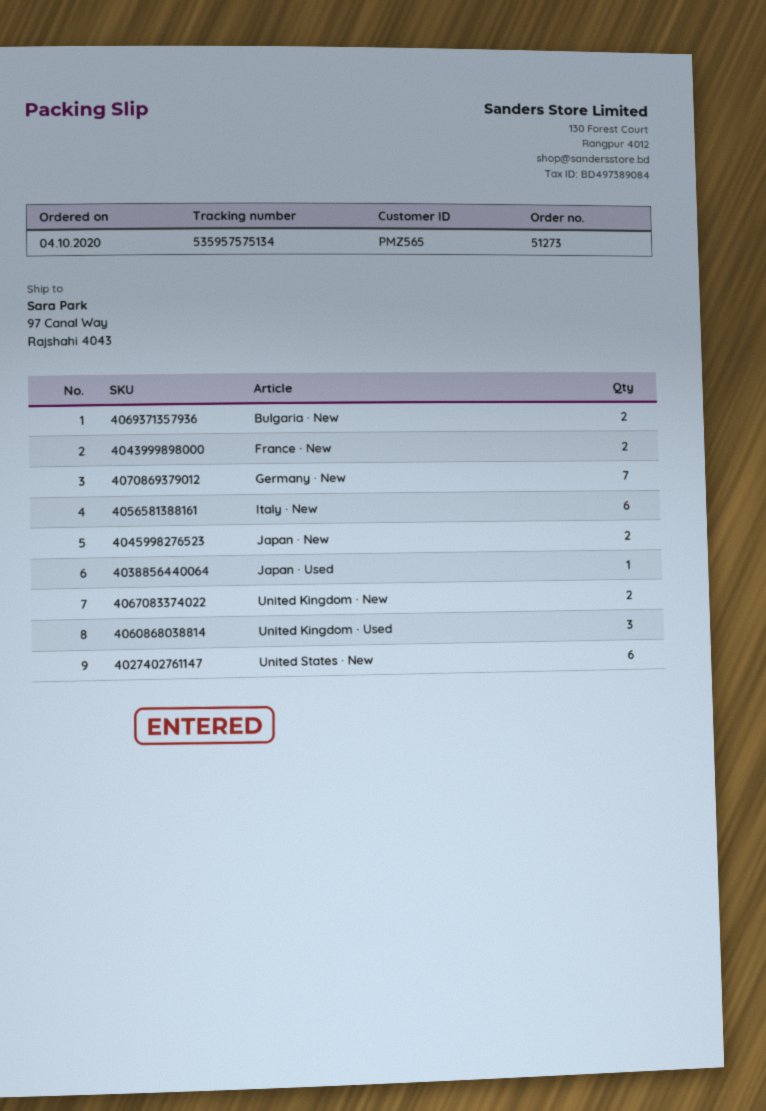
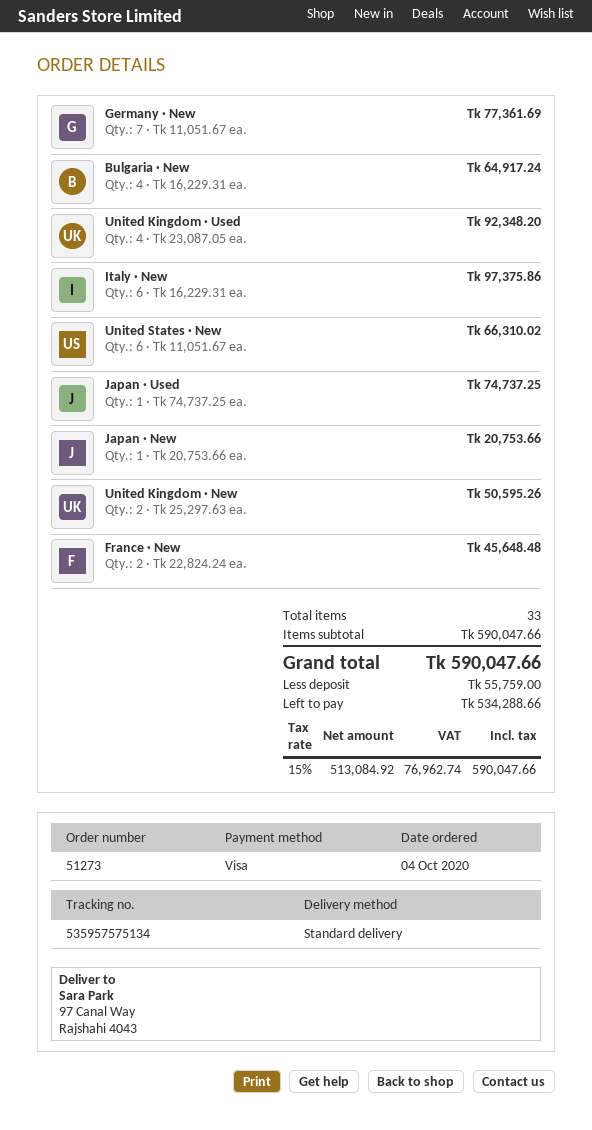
Bulgaria · New: 2 -> 4
Japan · New: 2 -> 1
United Kingdom · Used: 3 -> 4

